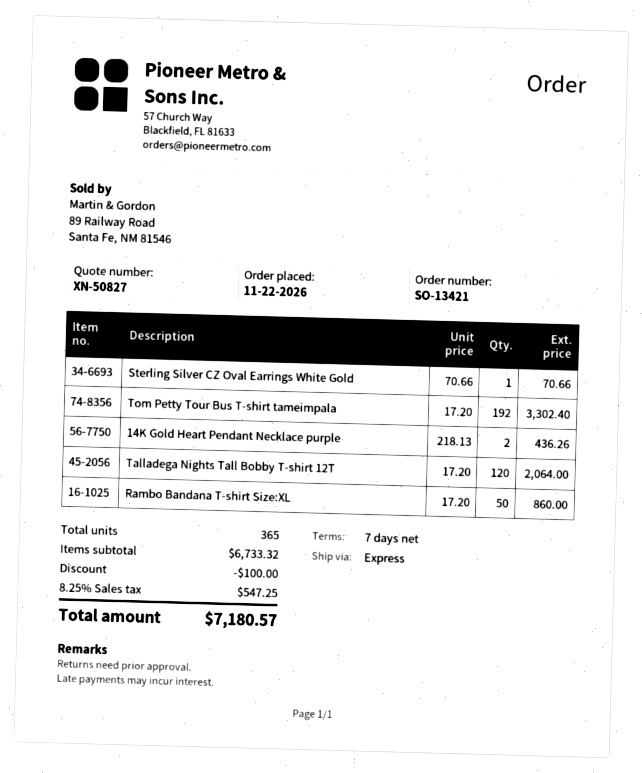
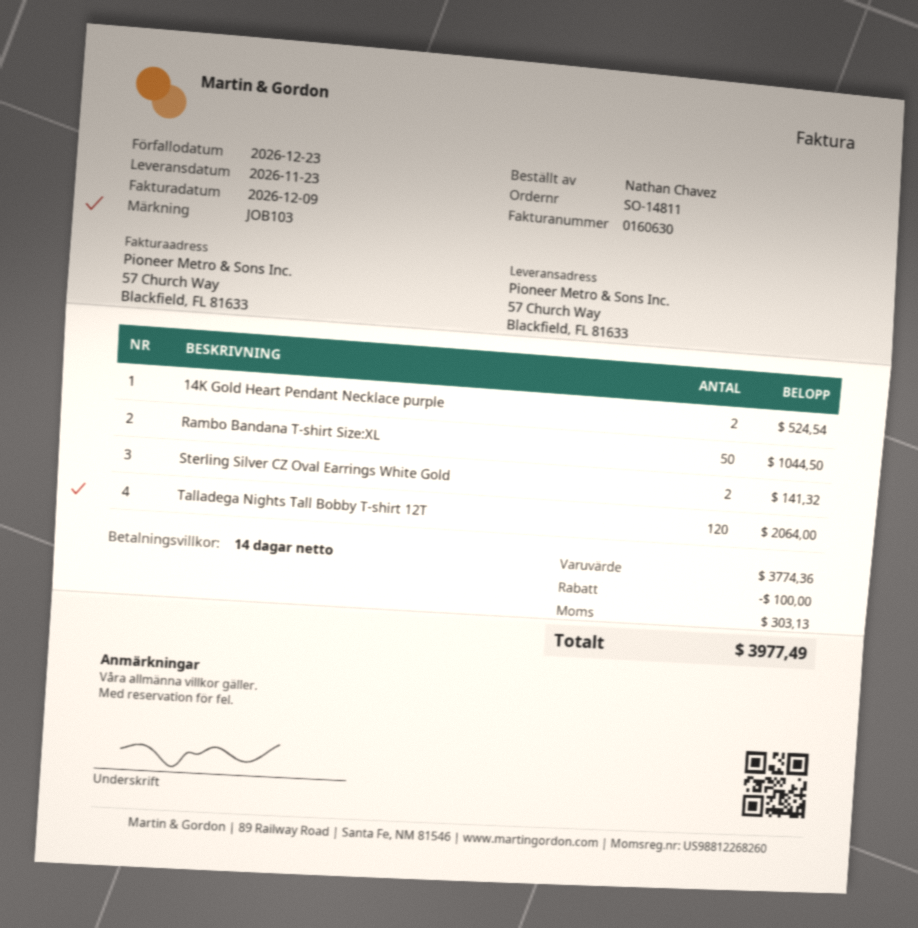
order number: SO-13421 -> SO-14811
payment terms: 7 days -> 14 days
Sterling Silver CZ Oval Earrings White Gold: 1 for 70.66 -> 2 for 141.32
Tom Petty Tour Bus T-shirt tameimpala: 192 for 3302.40 -> none
14K Gold Heart Pendant Necklace purple: 2 for 436.26 -> 2 for 524.54
Rambo Bandana T-shirt Size:XL: 50 for 860.00 -> 50 for 1044.50
subtotal: 6733.32 -> 3774.36
tax: 547.25 -> 303.13
total: 7180.57 -> 3977.49

